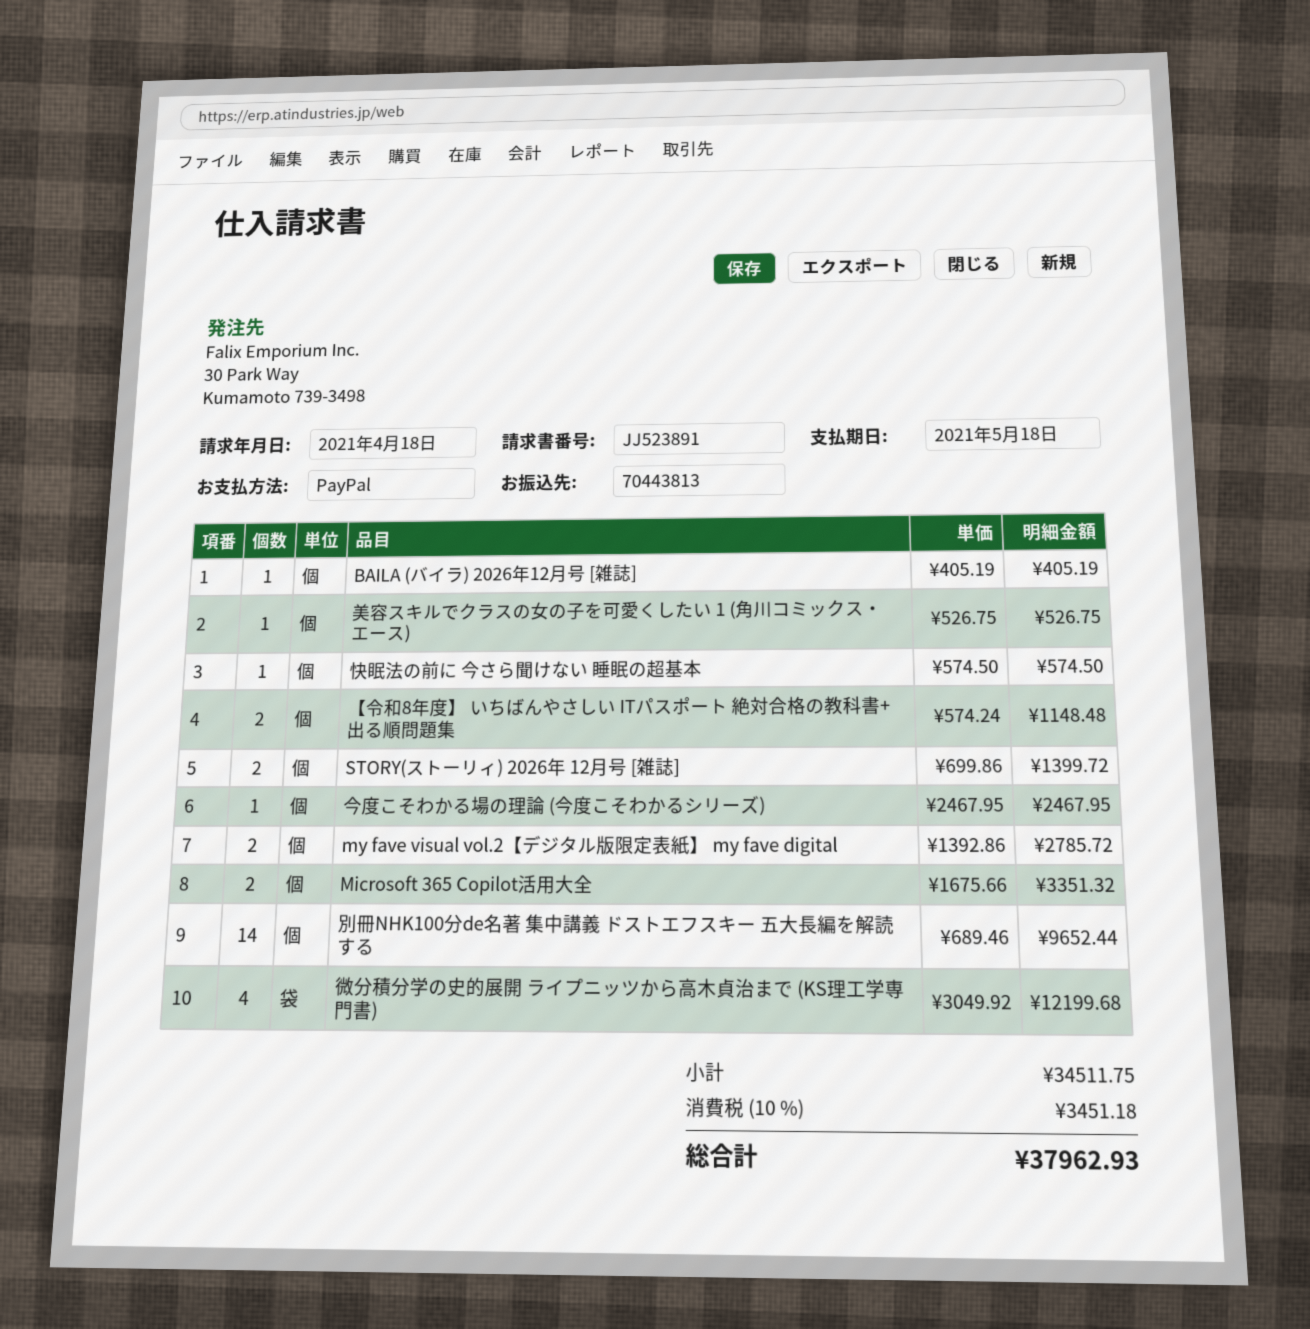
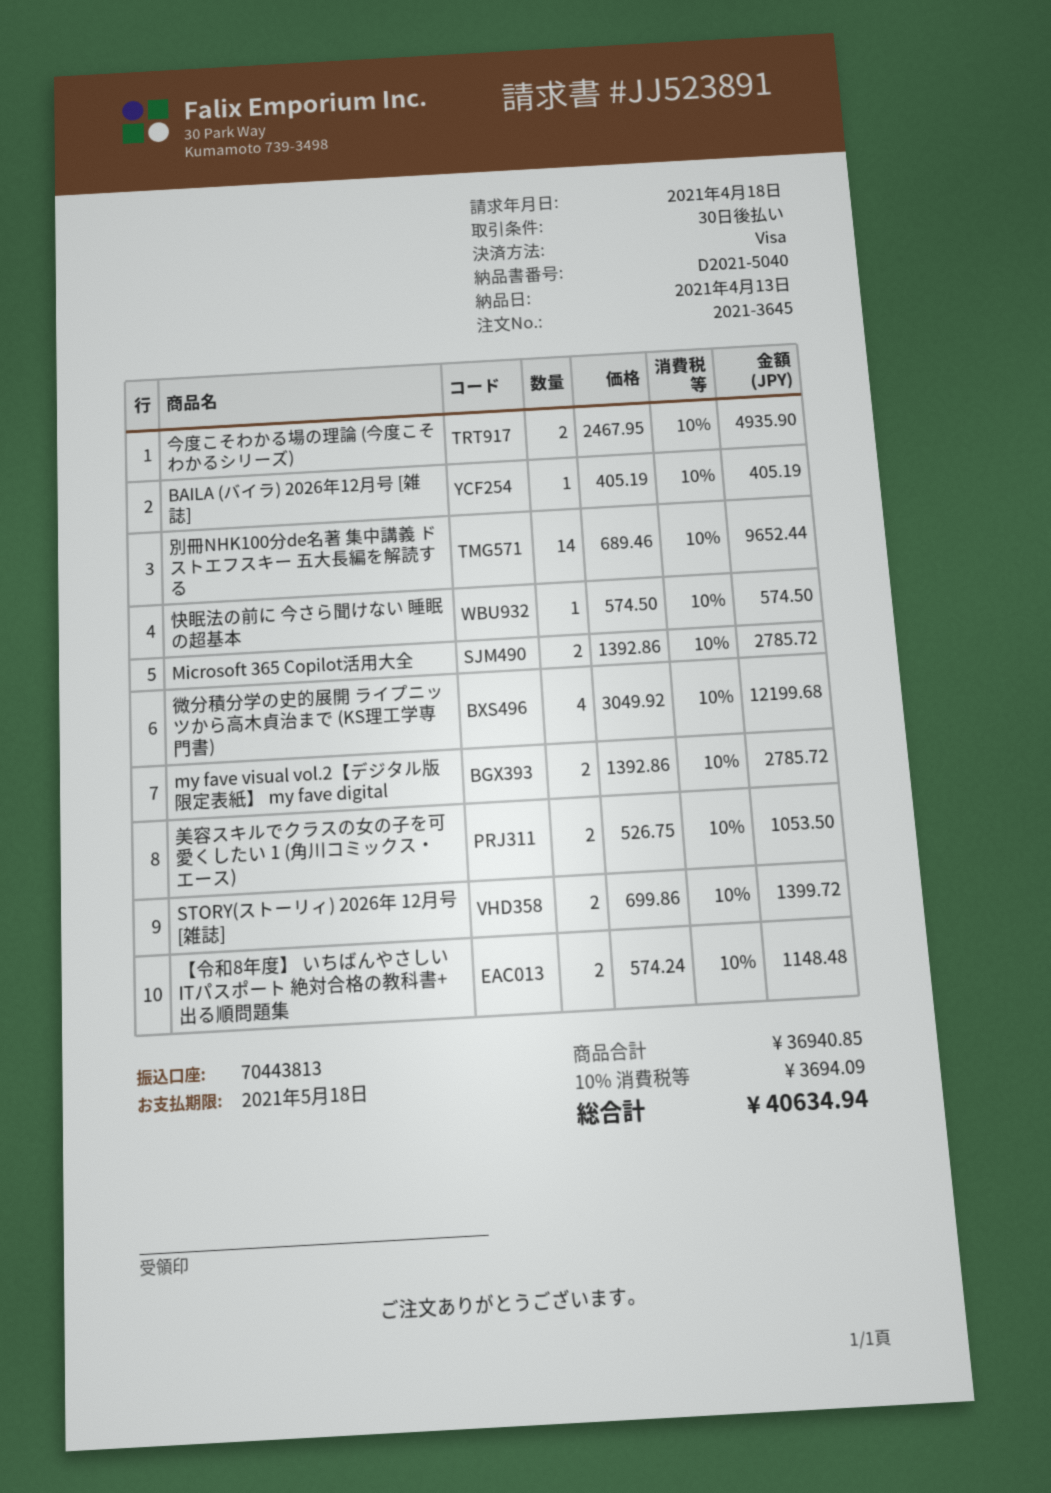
payment method: PayPal -> Visa
美容スキルでクラスの女の子を可愛くしたい 1 (角川コミックス・エース): 1 x 526.75 = 526.75 -> 2 x 526.75 = 1053.50
今度こそわかる場の理論 (今度こそわかるシリーズ): 1 x 2467.95 = 2467.95 -> 2 x 2467.95 = 4935.90
Microsoft 365 Copilot活用大全: 2 x 1675.66 = 3351.32 -> 2 x 1392.86 = 2785.72
subtotal: 34511.75 -> 36940.85
tax: 10% = 3451.18 -> 10% = 3694.09
total: 37962.93 -> 40634.94

